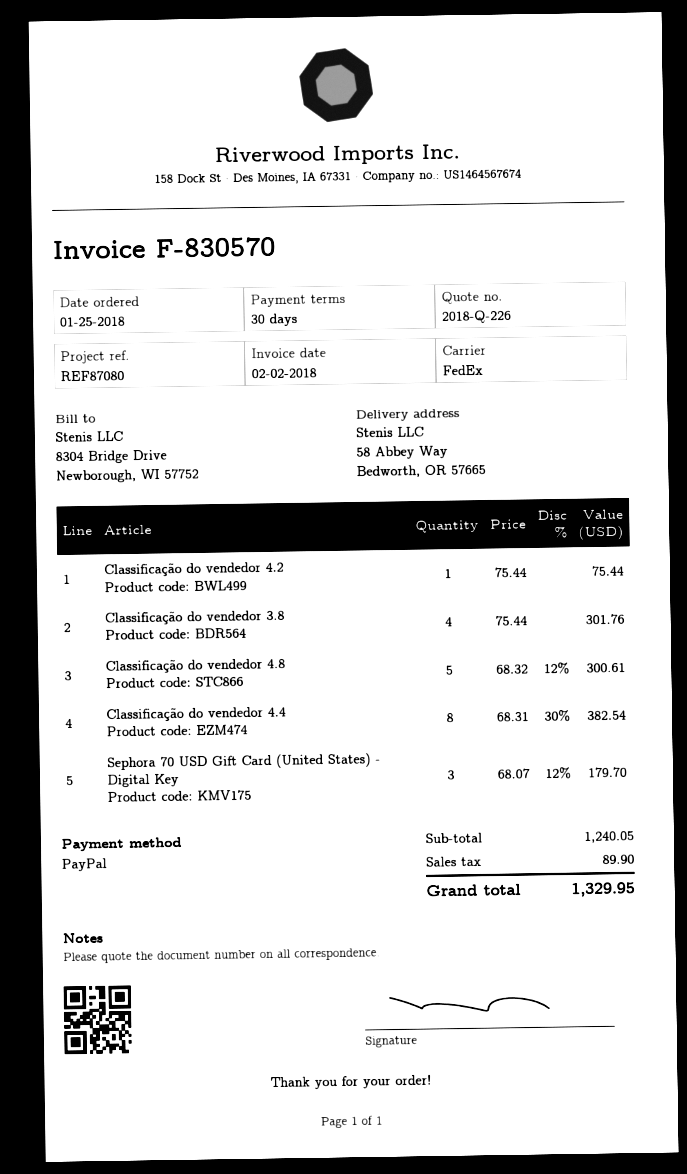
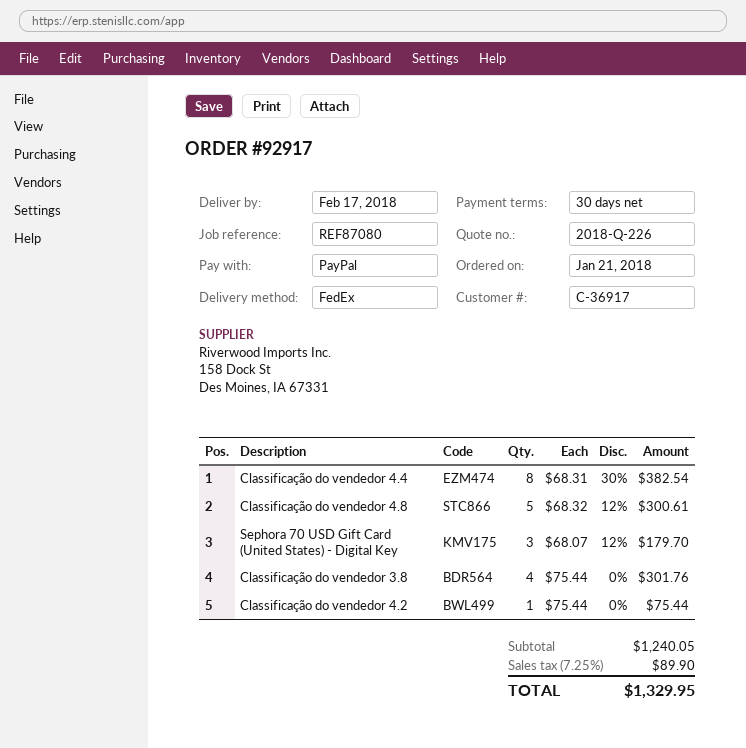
order date: 2018-01-25 -> 2018-01-21

